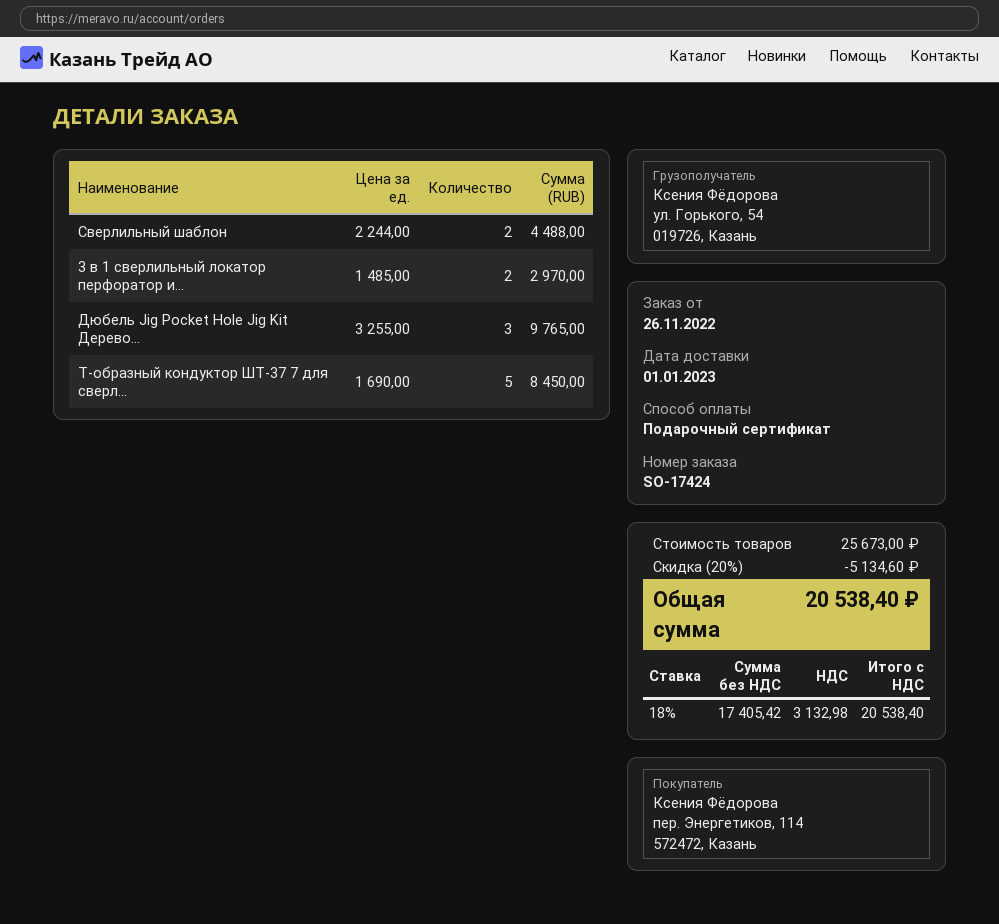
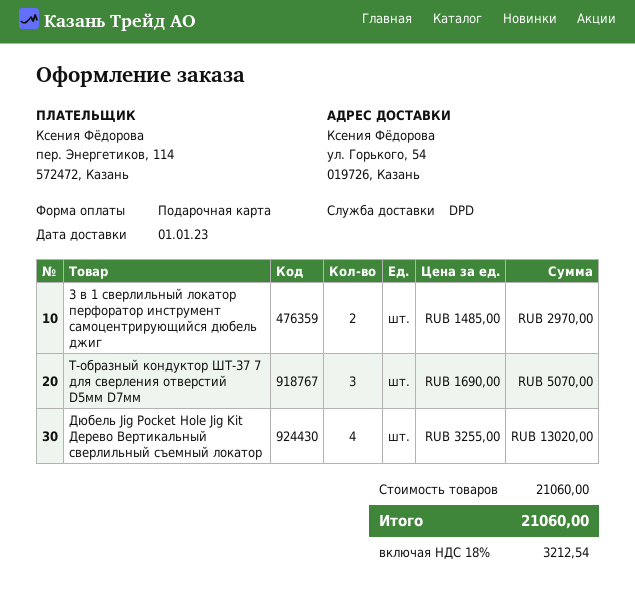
Сверлильный шаблон: 2 x 2244.00 = 4488.00 -> none
Дюбель Jig Pocket Hole Jig Kit Дерево...: 3 x 3255.00 = 9765.00 -> 4 x 3255.00 = 13020.00
Т-образный кондуктор ШТ-37 7 для сверл...: 5 x 1690.00 = 8450.00 -> 3 x 1690.00 = 5070.00
subtotal: 25673.00 -> 21060.00
discount: 20% = 5134.60 -> none
tax: 18% = 3132.98 -> 18% = 3212.54
total: 20538.40 -> 21060.00

